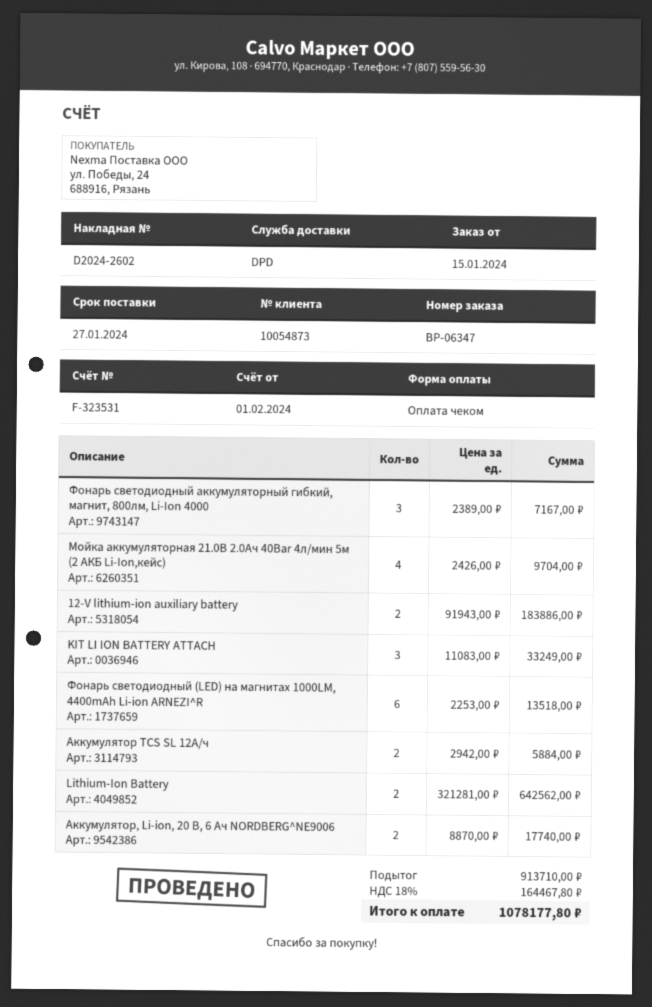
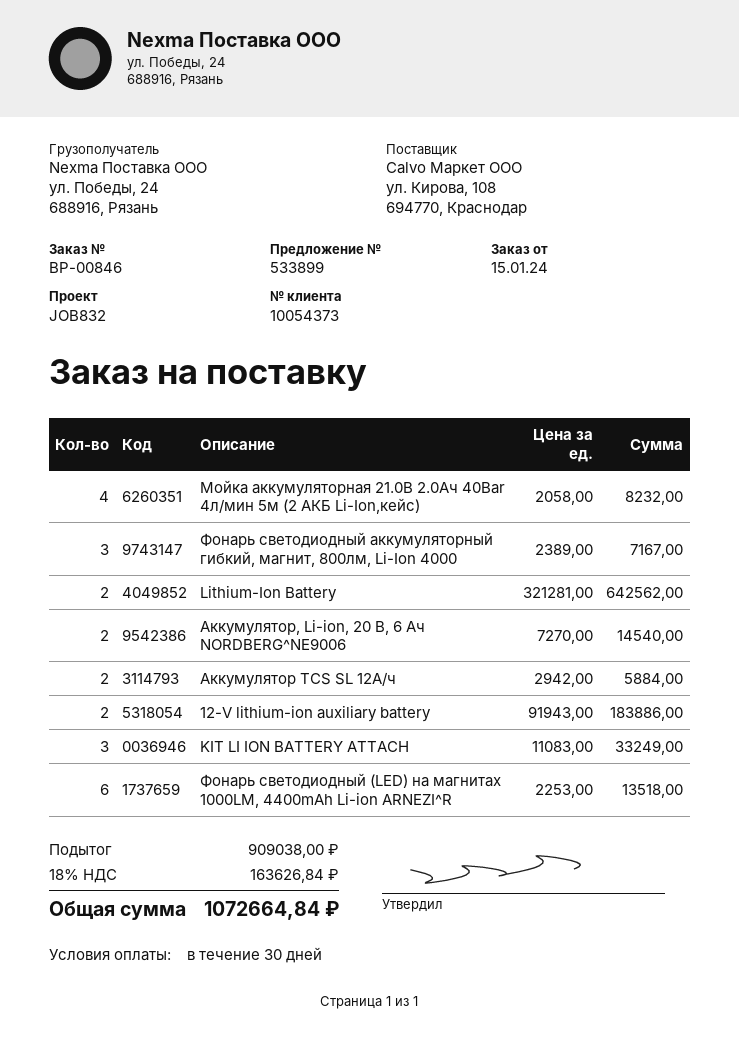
order number: BP-06347 -> BP-00846
customer number: 10054873 -> 10054373
Мойка аккумуляторная 21.0В 2.0Ач 40Bar 4л/мин 5м (2 АКБ Li-Ion,кейс): 4 x 2426.00 = 9704.00 -> 4 x 2058.00 = 8232.00
Аккумулятор, Li-ion, 20 В, 6 Ач NORDBERG^NE9006: 2 x 8870.00 = 17740.00 -> 2 x 7270.00 = 14540.00
subtotal: 913710.00 -> 909038.00
tax: 18% = 164467.80 -> 18% = 163626.84
total: 1078177.80 -> 1072664.84

